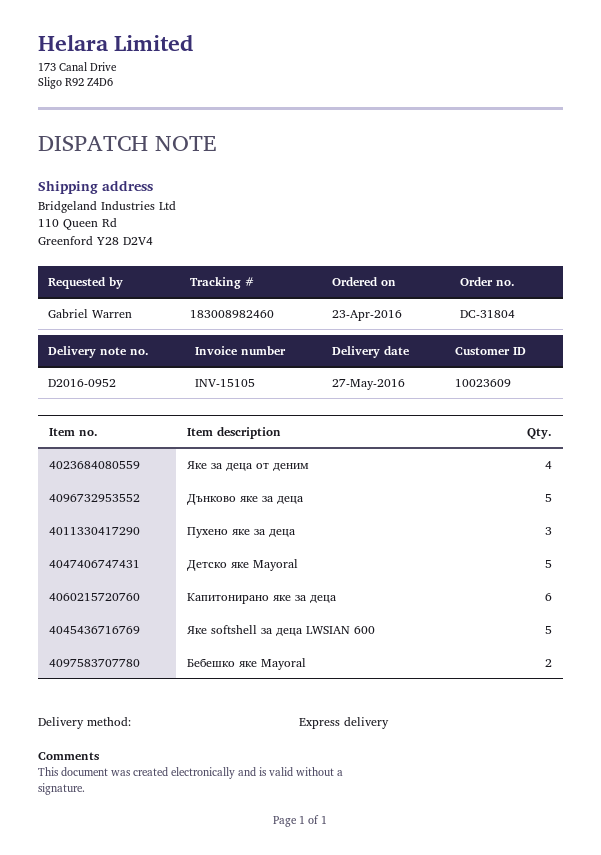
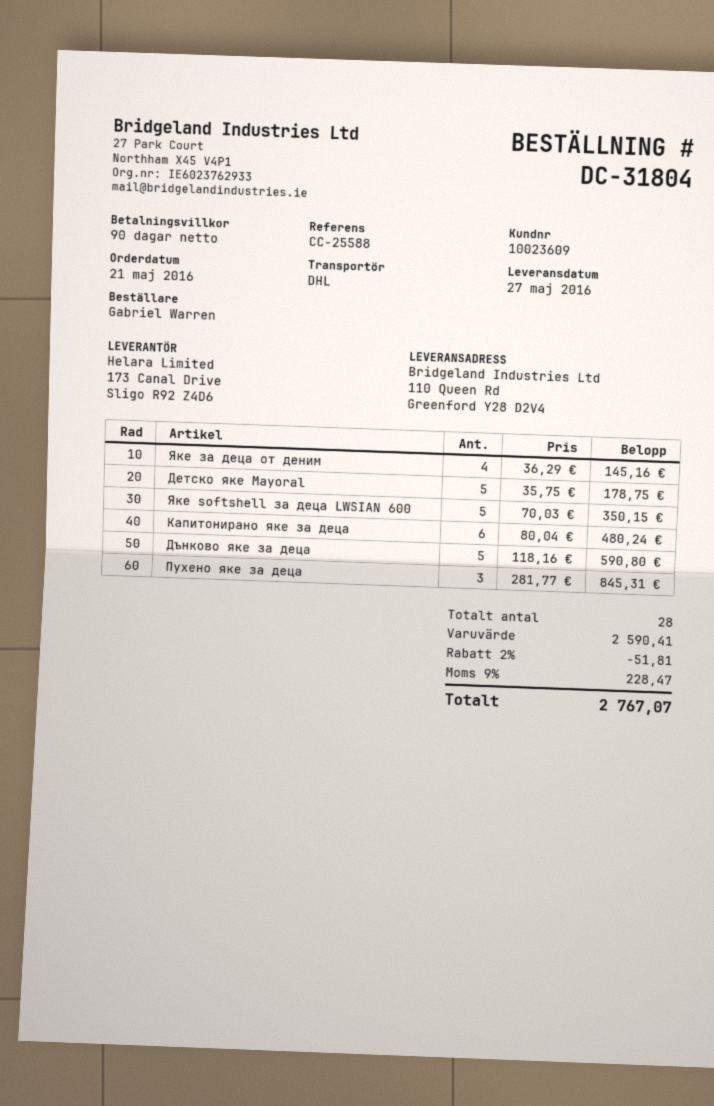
order date: 2016-04-23 -> 2016-05-21
shipping method: express -> DHL
Бебешко яке Mayoral: 2 -> none

